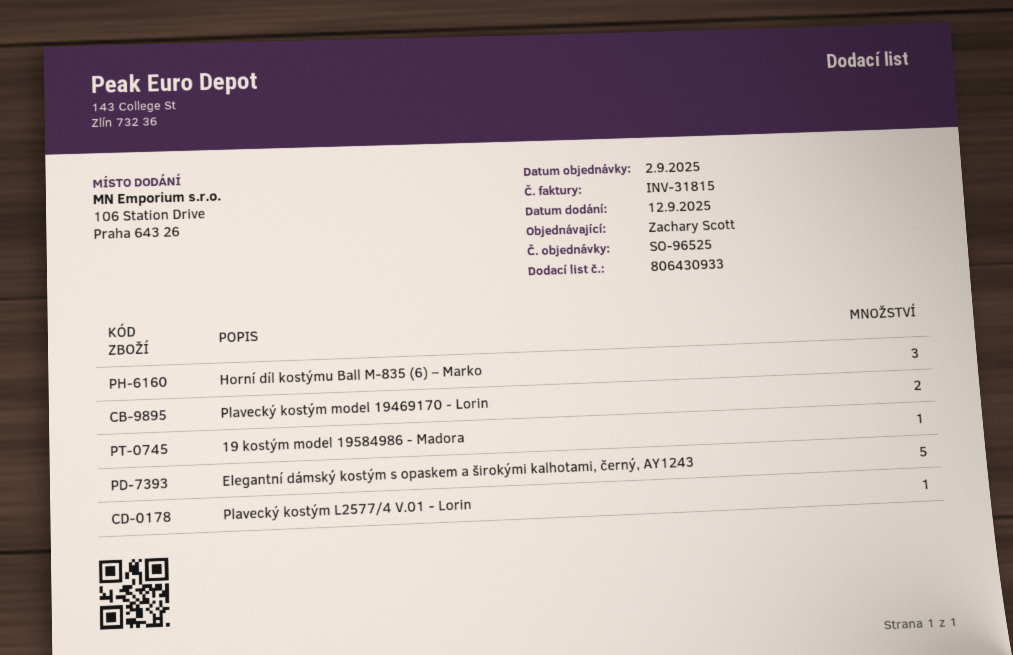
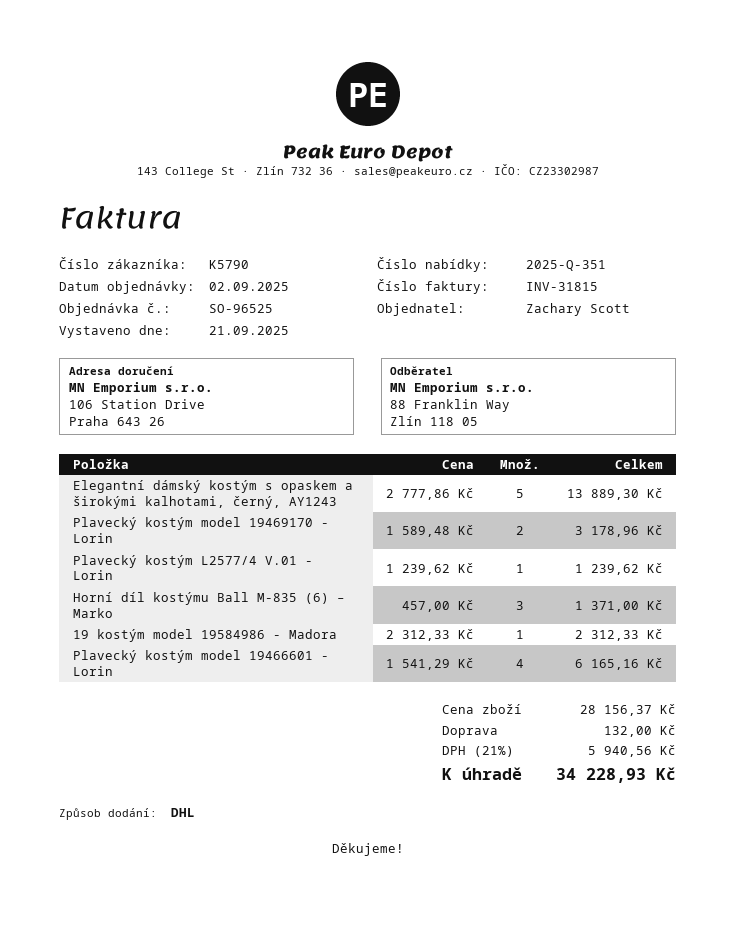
Plavecký kostým model 19466601 - Lorin: none -> 4

